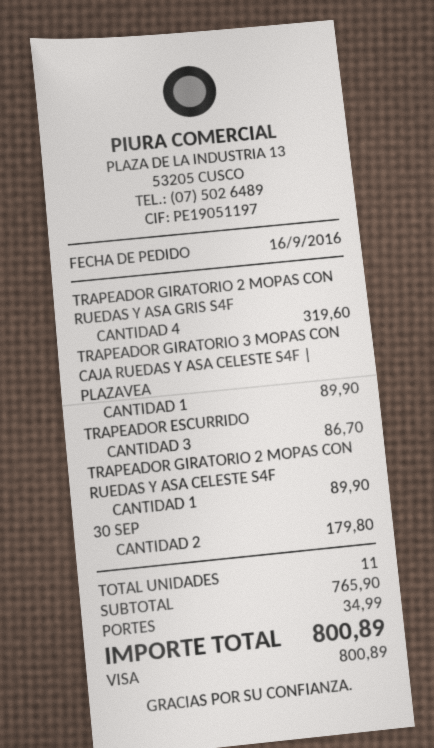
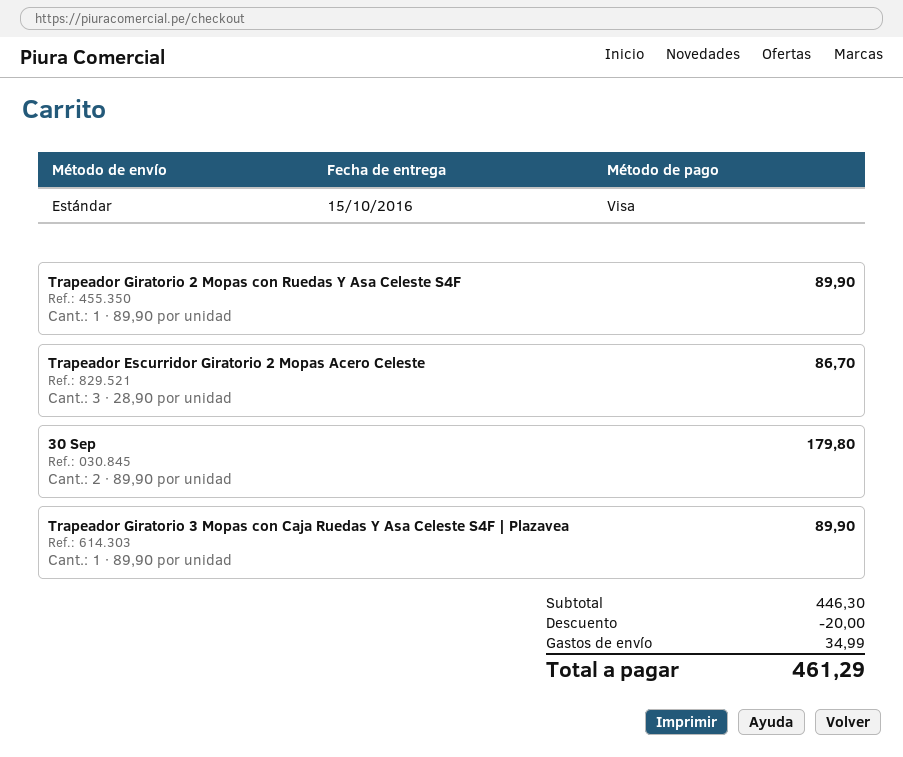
TRAPEADOR GIRATORIO 2 MOPAS CON RUEDAS Y ASA GRIS S4F: 4 for 319.60 -> none
subtotal: 765.90 -> 446.30
discount: none -> 20.00
total: 800.89 -> 461.29

